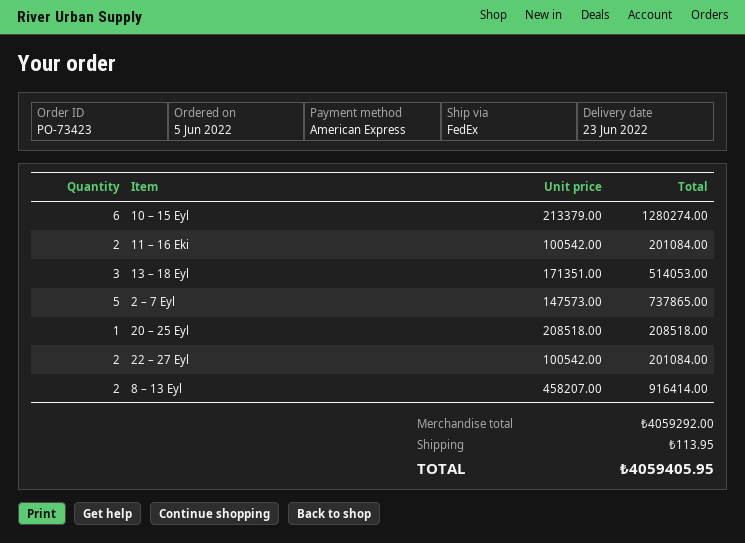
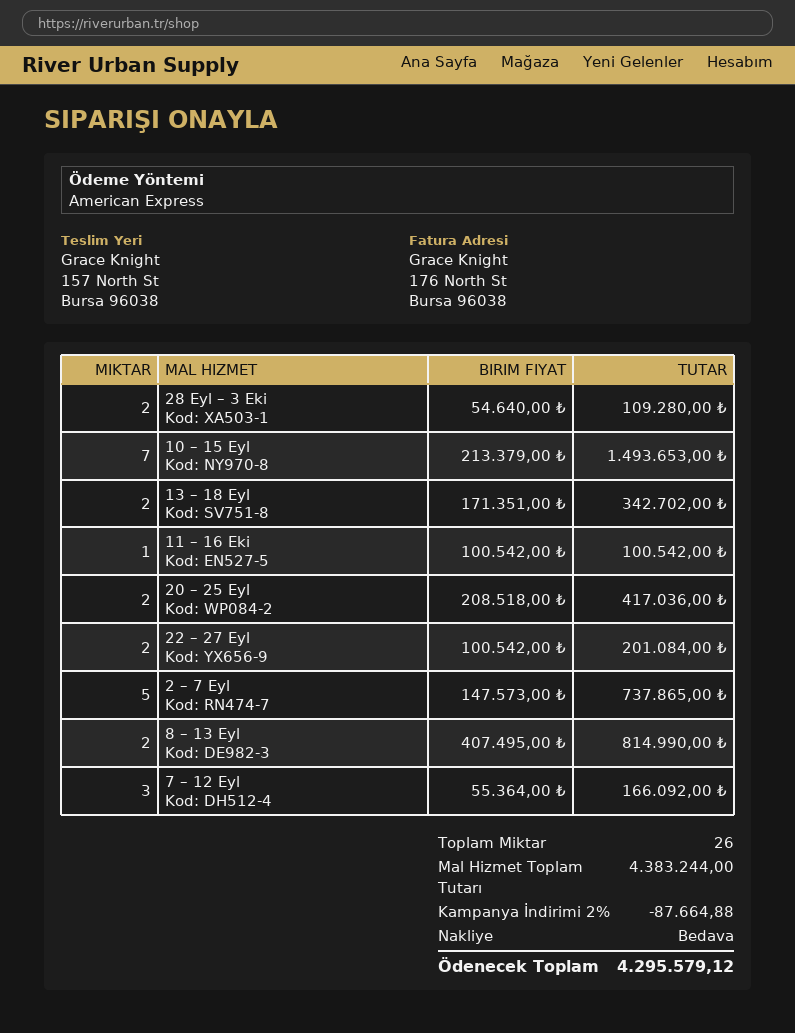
10 – 15 Eyl: 6 x 213379.00 = 1280274.00 -> 7 x 213379.00 = 1493653.00
11 – 16 Eki: 2 x 100542.00 = 201084.00 -> 1 x 100542.00 = 100542.00
13 – 18 Eyl: 3 x 171351.00 = 514053.00 -> 2 x 171351.00 = 342702.00
20 – 25 Eyl: 1 x 208518.00 = 208518.00 -> 2 x 208518.00 = 417036.00
8 – 13 Eyl: 2 x 458207.00 = 916414.00 -> 2 x 407495.00 = 814990.00
28 Eyl – 3 Eki: none -> 2 x 54640.00 = 109280.00
7 – 12 Eyl: none -> 3 x 55364.00 = 166092.00
subtotal: 4059292.00 -> 4383244.00
discount: none -> 2% = 87664.88
shipping: 113.95 -> 0.00
total: 4059405.95 -> 4295579.12

